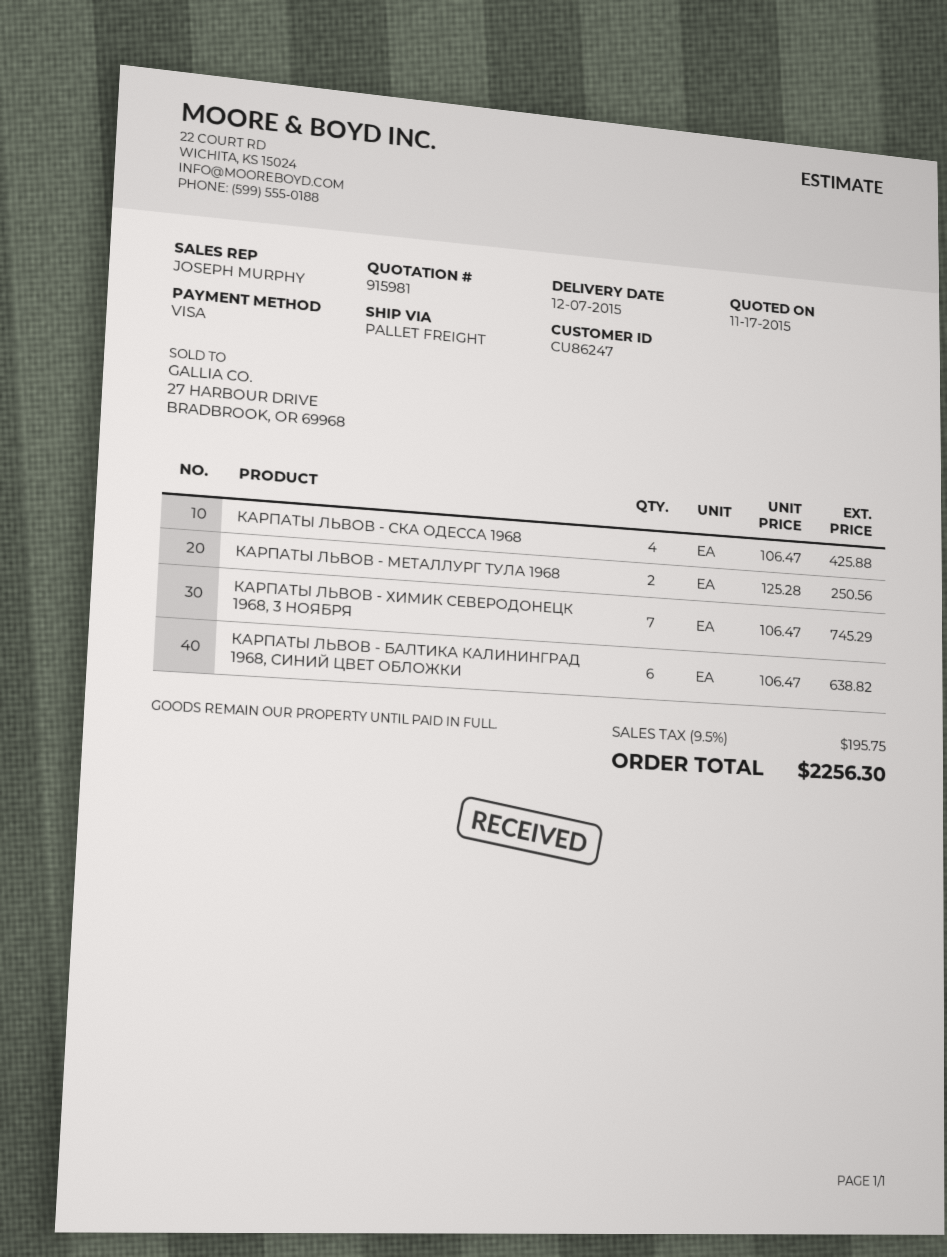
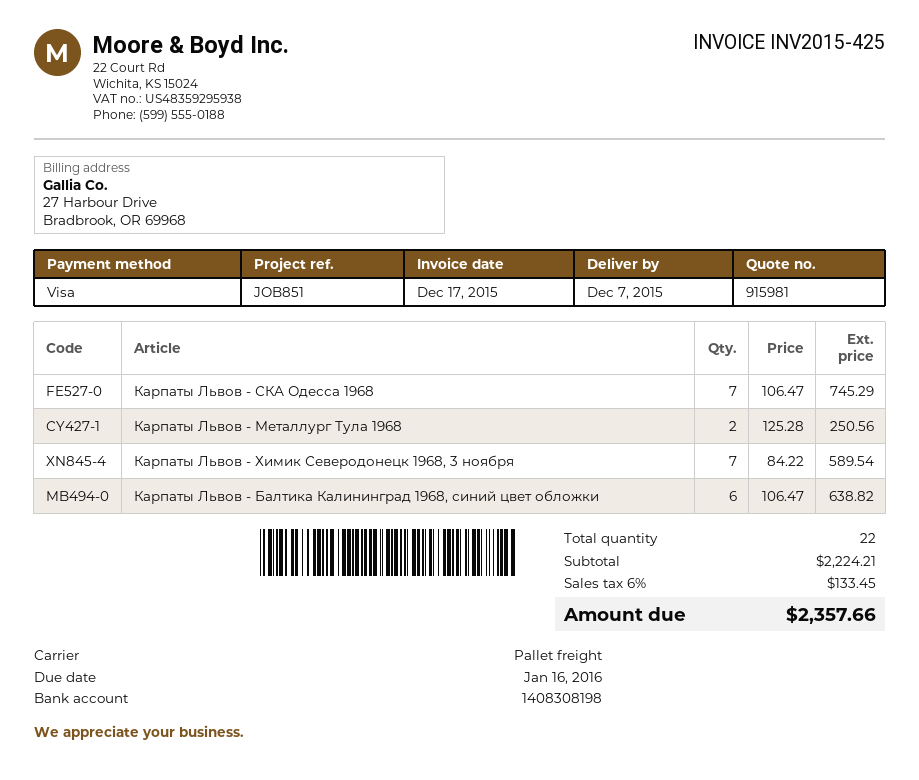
КАРПАТЫ ЛЬВОВ - СКА ОДЕССА 1968: 4 x 106.47 = 425.88 -> 7 x 106.47 = 745.29
КАРПАТЫ ЛЬВОВ - ХИМИК СЕВЕРОДОНЕЦК 1968, 3 НОЯБРЯ: 7 x 106.47 = 745.29 -> 7 x 84.22 = 589.54
tax: 9.5% = 195.75 -> 6% = 133.45
total: 2256.30 -> 2357.66

